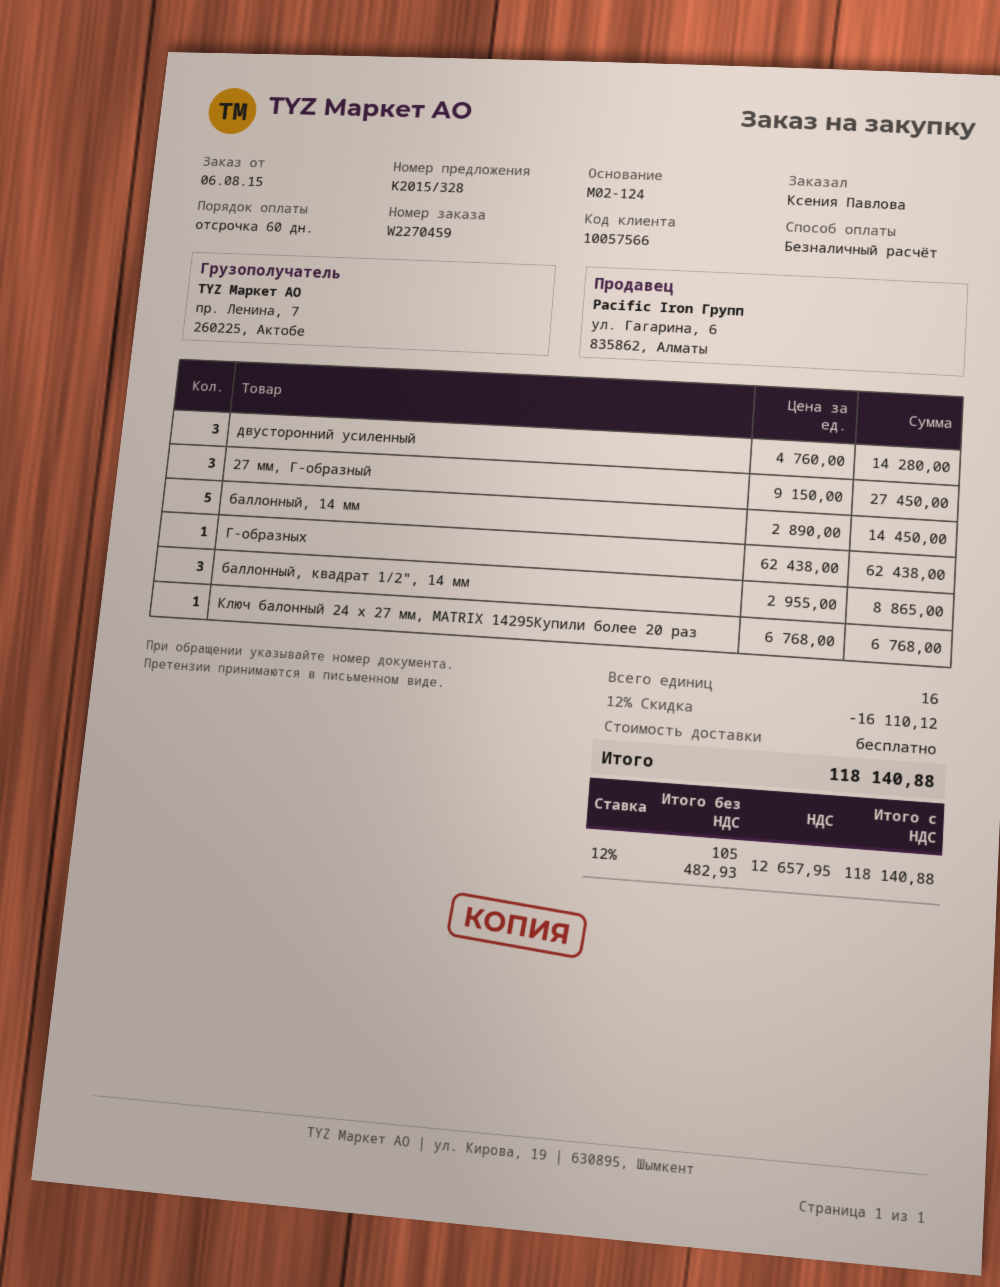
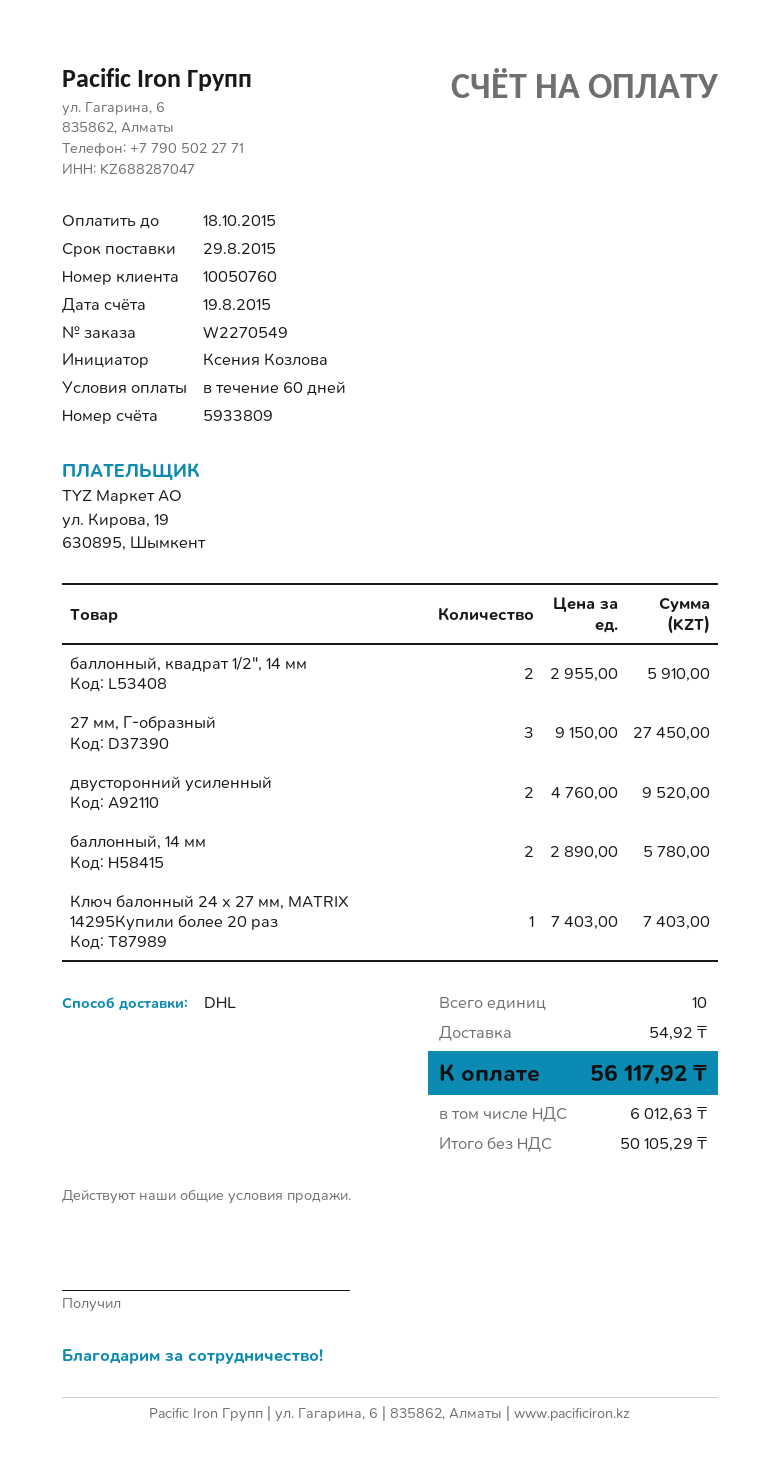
order number: W2270459 -> W2270549
customer number: 10057566 -> 10050760
ordered by: Ксения Павлова -> Ксения Козлова
двусторонний усиленный: 3 x 4760.00 = 14280.00 -> 2 x 4760.00 = 9520.00
баллонный, 14 мм: 5 x 2890.00 = 14450.00 -> 2 x 2890.00 = 5780.00
Г-образных: 1 x 62438.00 = 62438.00 -> none
баллонный, квадрат 1/2", 14 мм: 3 x 2955.00 = 8865.00 -> 2 x 2955.00 = 5910.00
Ключ балонный 24 x 27 мм, MATRIX 14295Купили более 20 раз: 1 x 6768.00 = 6768.00 -> 1 x 7403.00 = 7403.00
total quantity: 16 -> 10
discount: 12% = 16110.12 -> none
shipping: 0.00 -> 54.92
net: 105482.93 -> 50105.29
tax: 12657.95 -> 6012.63
total: 118140.88 -> 56117.92

